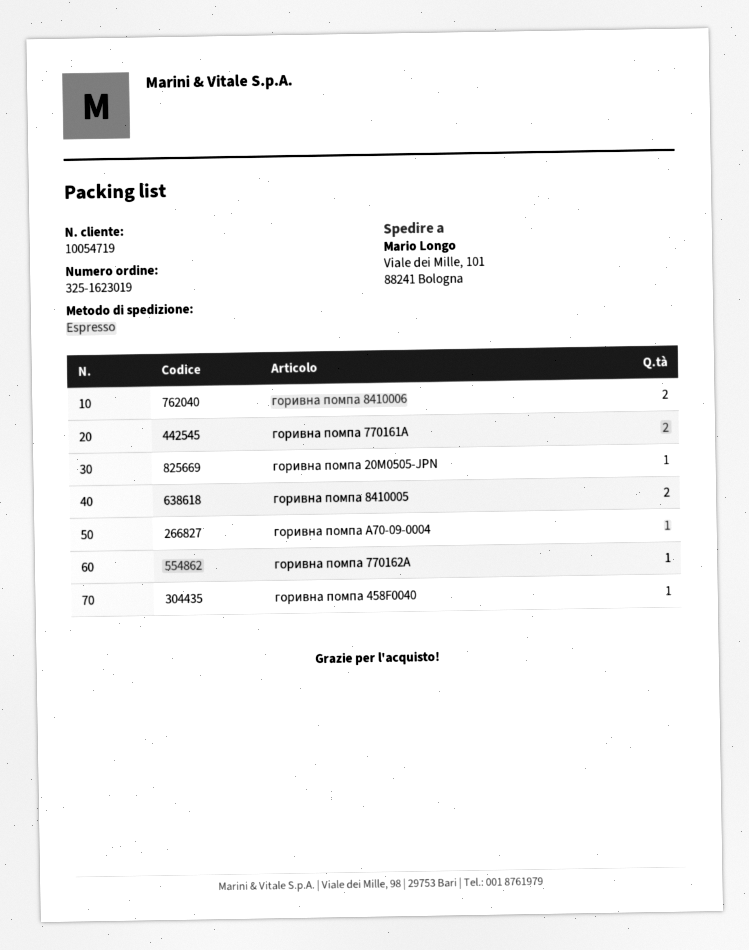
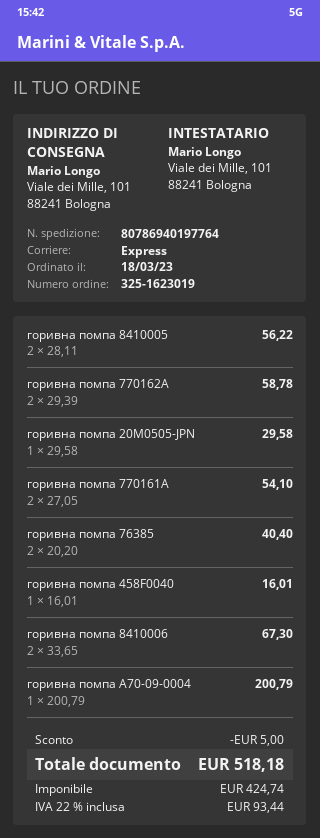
горивна помпа 770162A: 1 -> 2
горивна помпа 76385: none -> 2

